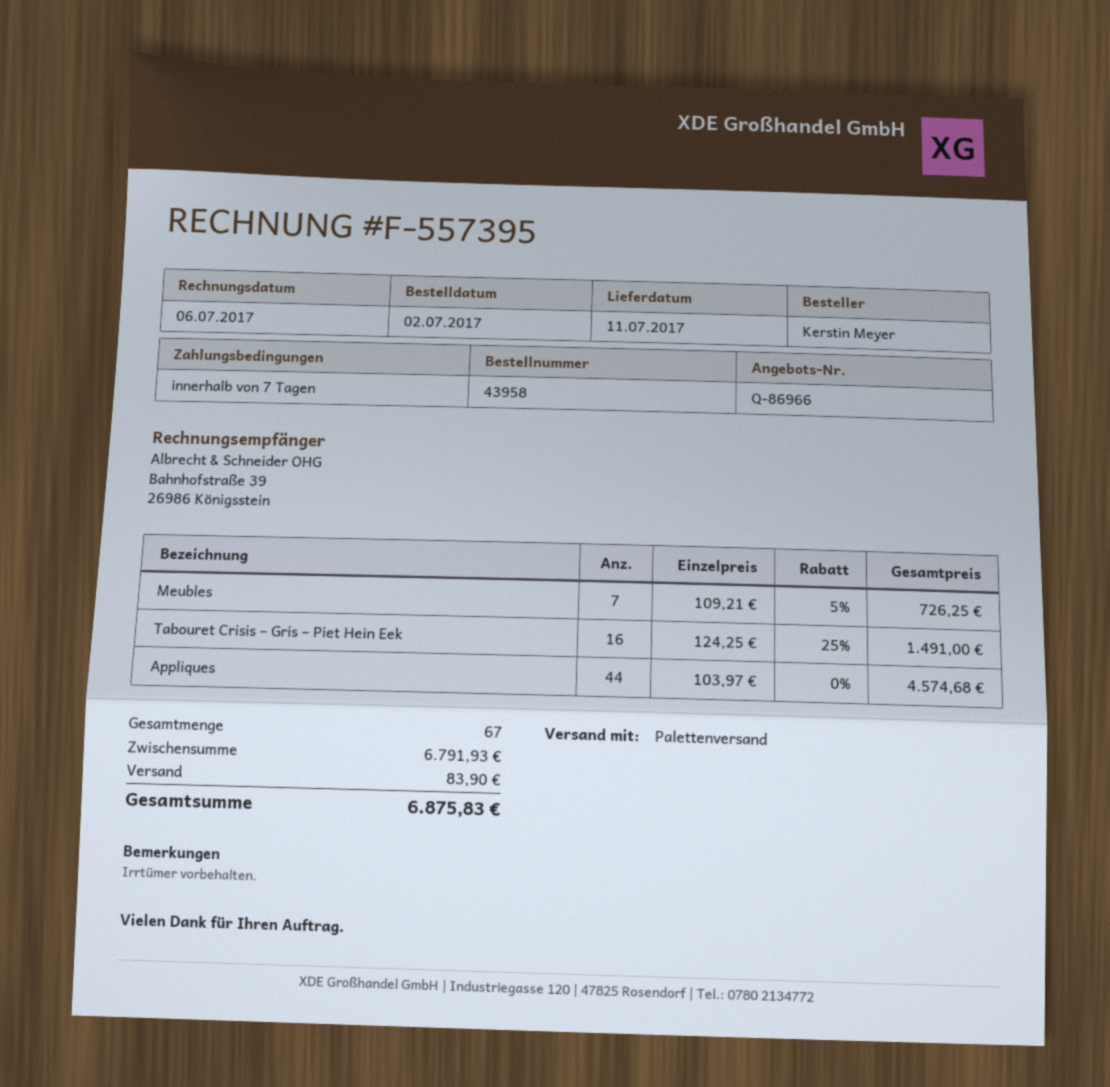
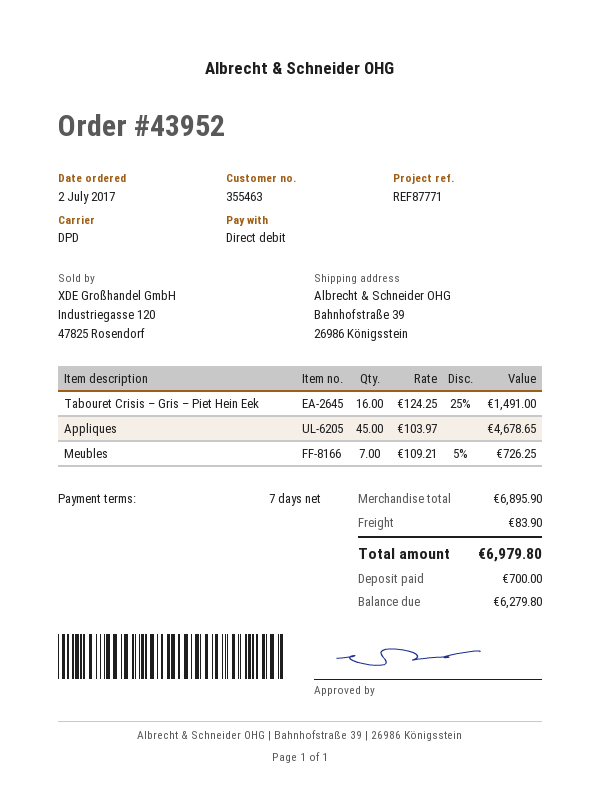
order number: 43958 -> 43952
shipping method: pallet freight -> DPD
Appliques: 44 x 103.97 = 4574.68 -> 45 x 103.97 = 4678.65
subtotal: 6791.93 -> 6895.90
total: 6875.83 -> 6979.80

